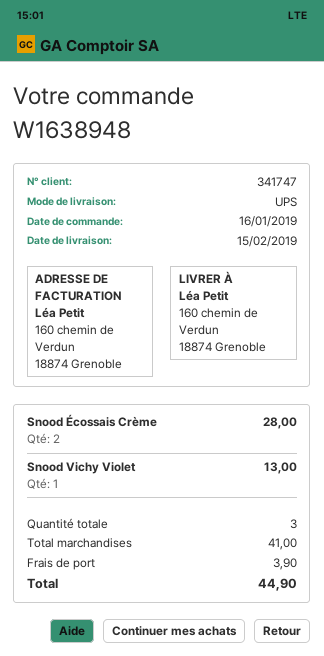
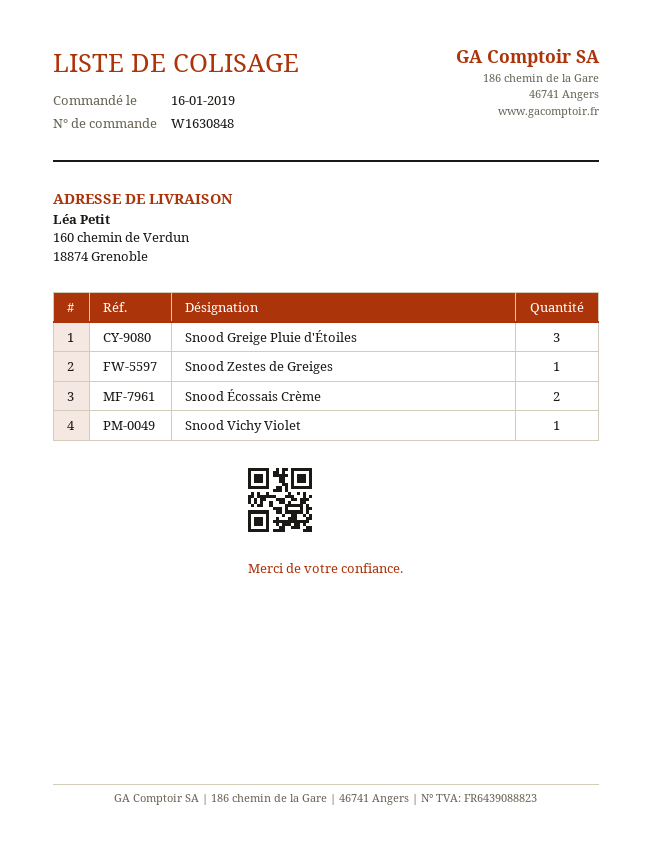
order number: W1638948 -> W1630848
Snood Greige Pluie d'Étoiles: none -> 3
Snood Zestes de Greiges: none -> 1

